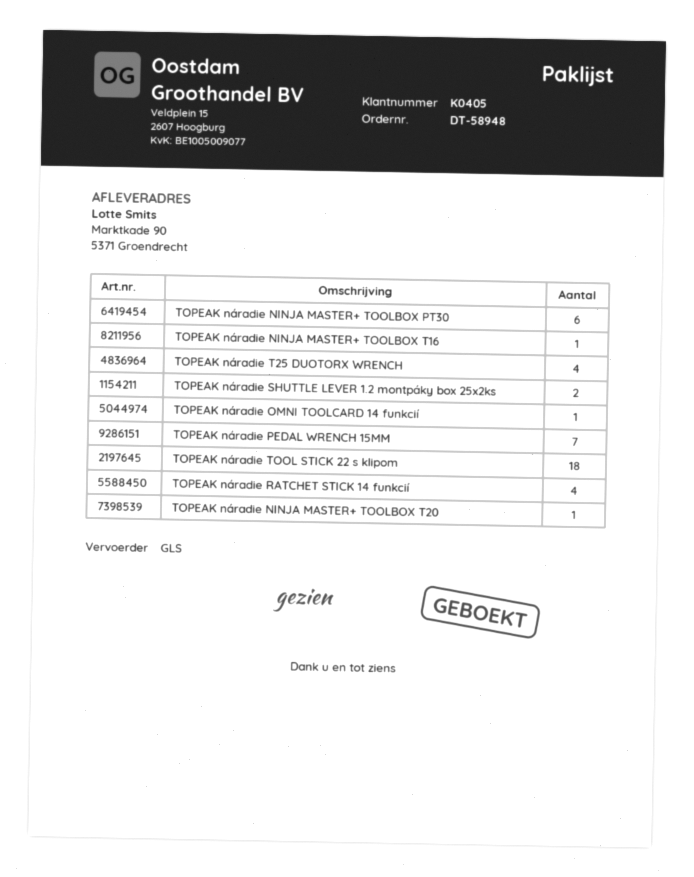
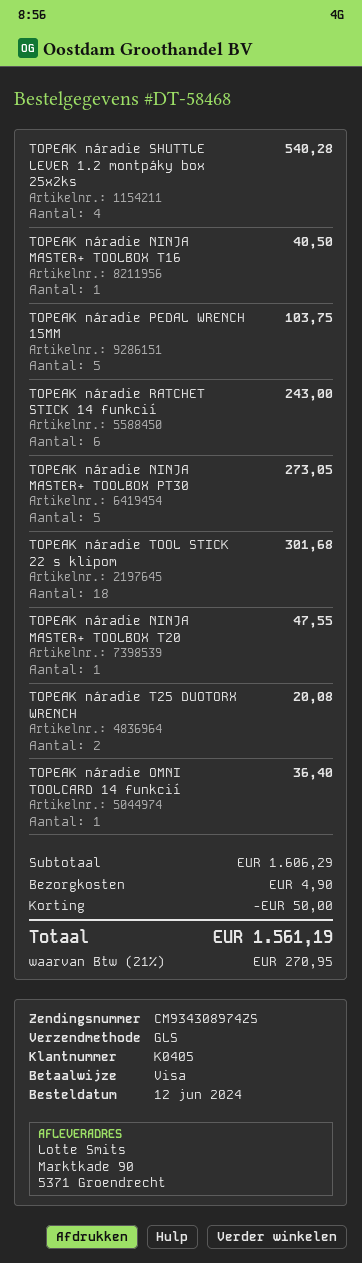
order number: DT-58948 -> DT-58468
TOPEAK náradie NINJA MASTER+ TOOLBOX PT30: 6 -> 5
TOPEAK náradie T25 DUOTORX WRENCH: 4 -> 2
TOPEAK náradie SHUTTLE LEVER 1.2 montpáky box 25x2ks: 2 -> 4
TOPEAK náradie PEDAL WRENCH 15MM: 7 -> 5
TOPEAK náradie RATCHET STICK 14 funkcií: 4 -> 6

